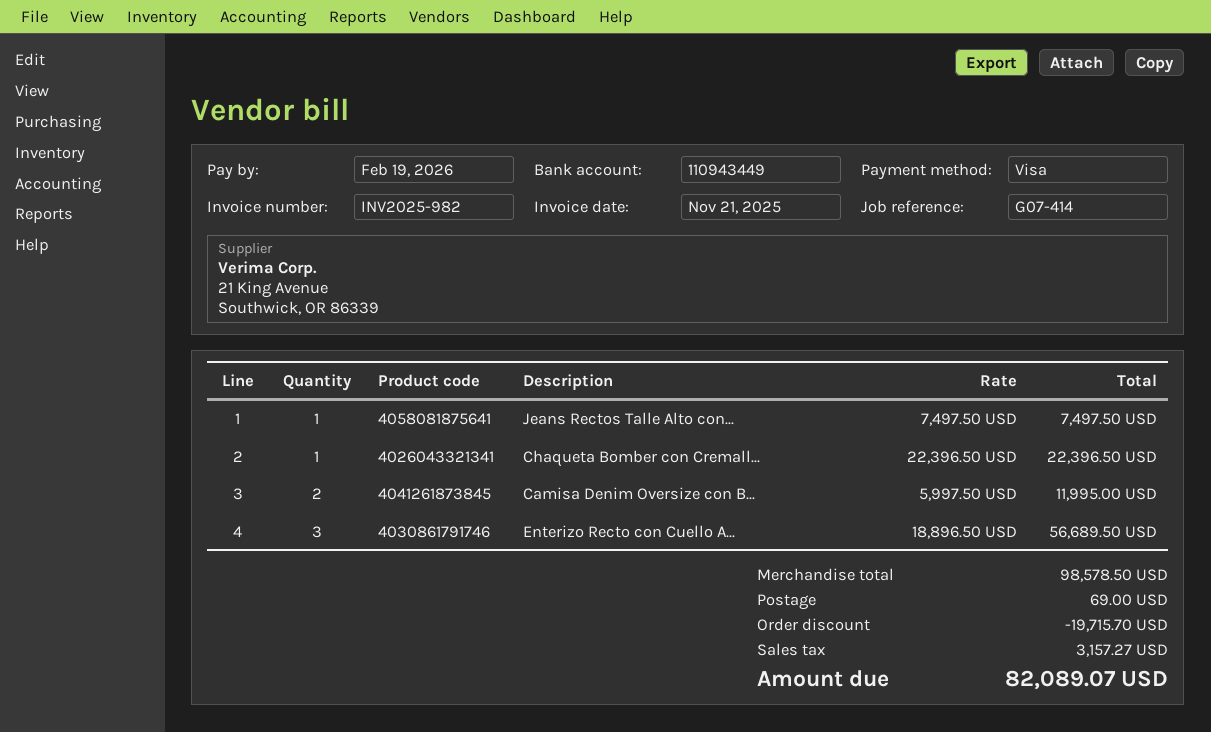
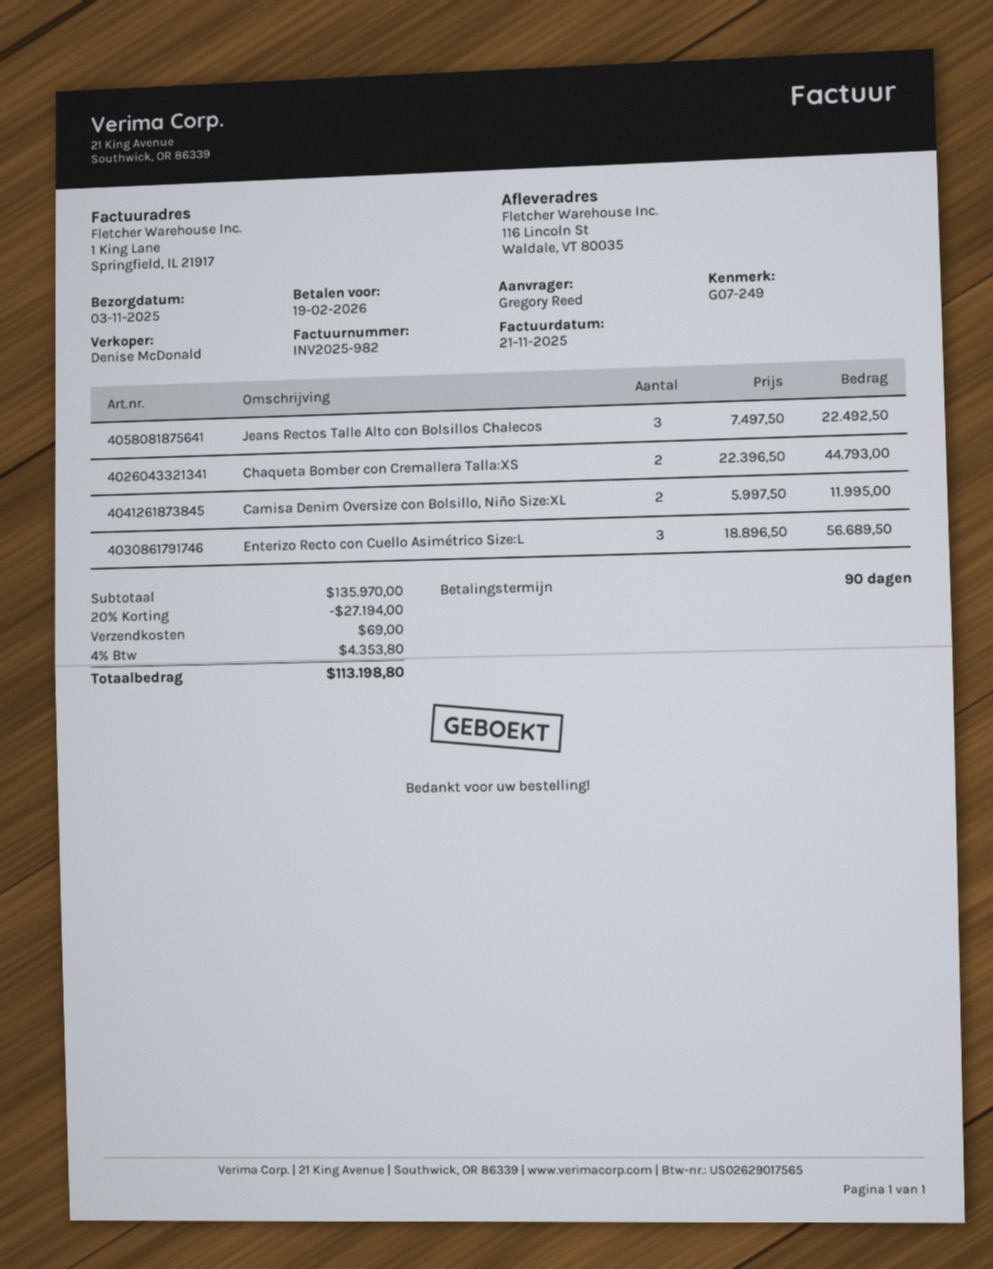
reference: G07-414 -> G07-249
Jeans Rectos Talle Alto con...: 1 x 7497.50 = 7497.50 -> 3 x 7497.50 = 22492.50
Chaqueta Bomber con Cremall...: 1 x 22396.50 = 22396.50 -> 2 x 22396.50 = 44793.00
subtotal: 98578.50 -> 135970.00
discount: 19715.70 -> 27194.00
tax: 3157.27 -> 4353.80
total: 82089.07 -> 113198.80

